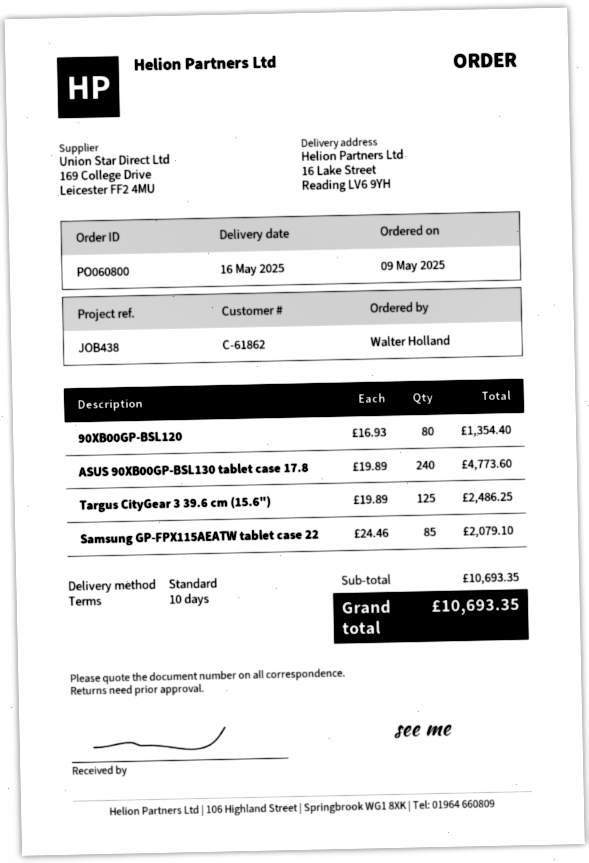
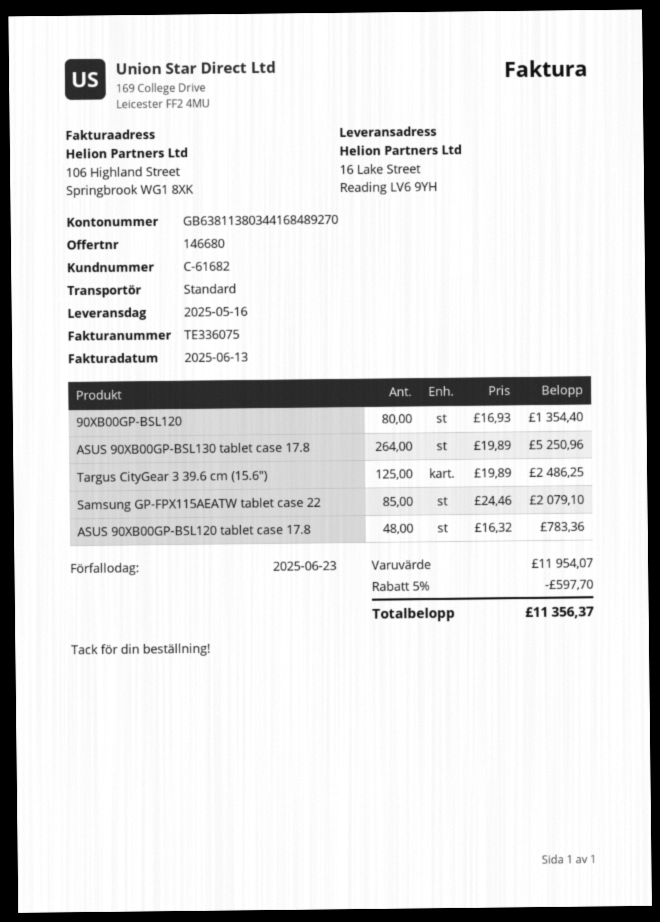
customer number: C-61862 -> C-61682
ASUS 90XB00GP-BSL130 tablet case 17.8: 240 x 19.89 = 4773.60 -> 264 x 19.89 = 5250.96
ASUS 90XB00GP-BSL120 tablet case 17.8: none -> 48 x 16.32 = 783.36
subtotal: 10693.35 -> 11954.07
discount: none -> 5% = 597.70
total: 10693.35 -> 11356.37

